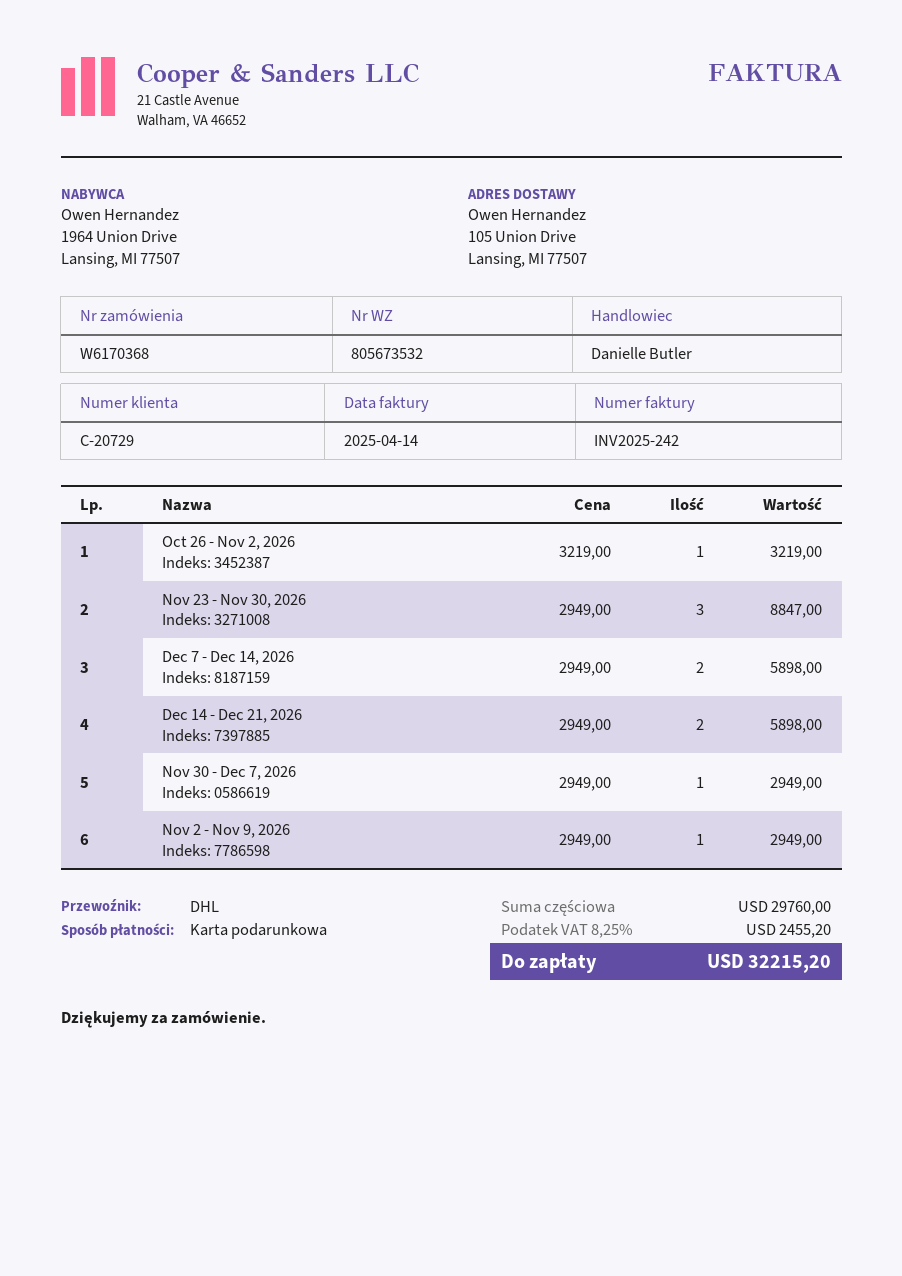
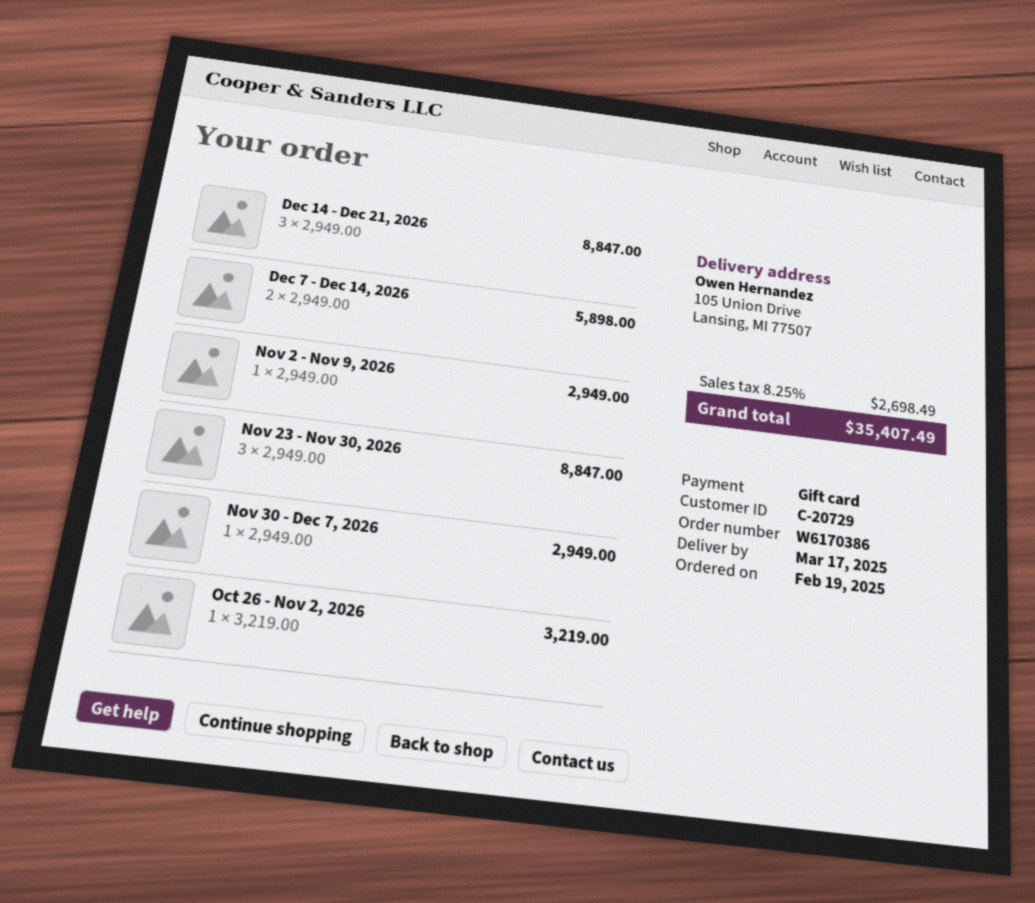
order number: W6170368 -> W6170386
Dec 14 - Dec 21, 2026: 2 x 2949.00 = 5898.00 -> 3 x 2949.00 = 8847.00
tax: 8.25% = 2455.20 -> 8.25% = 2698.49
total: 32215.20 -> 35407.49

